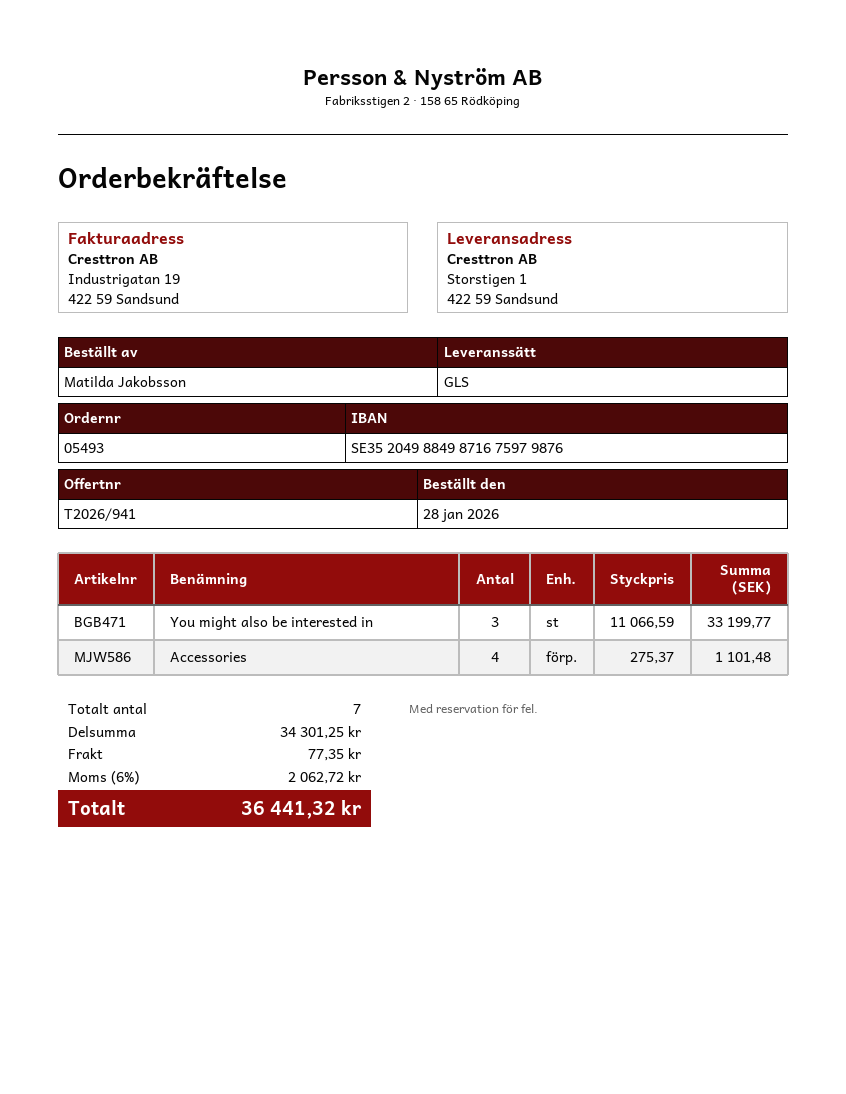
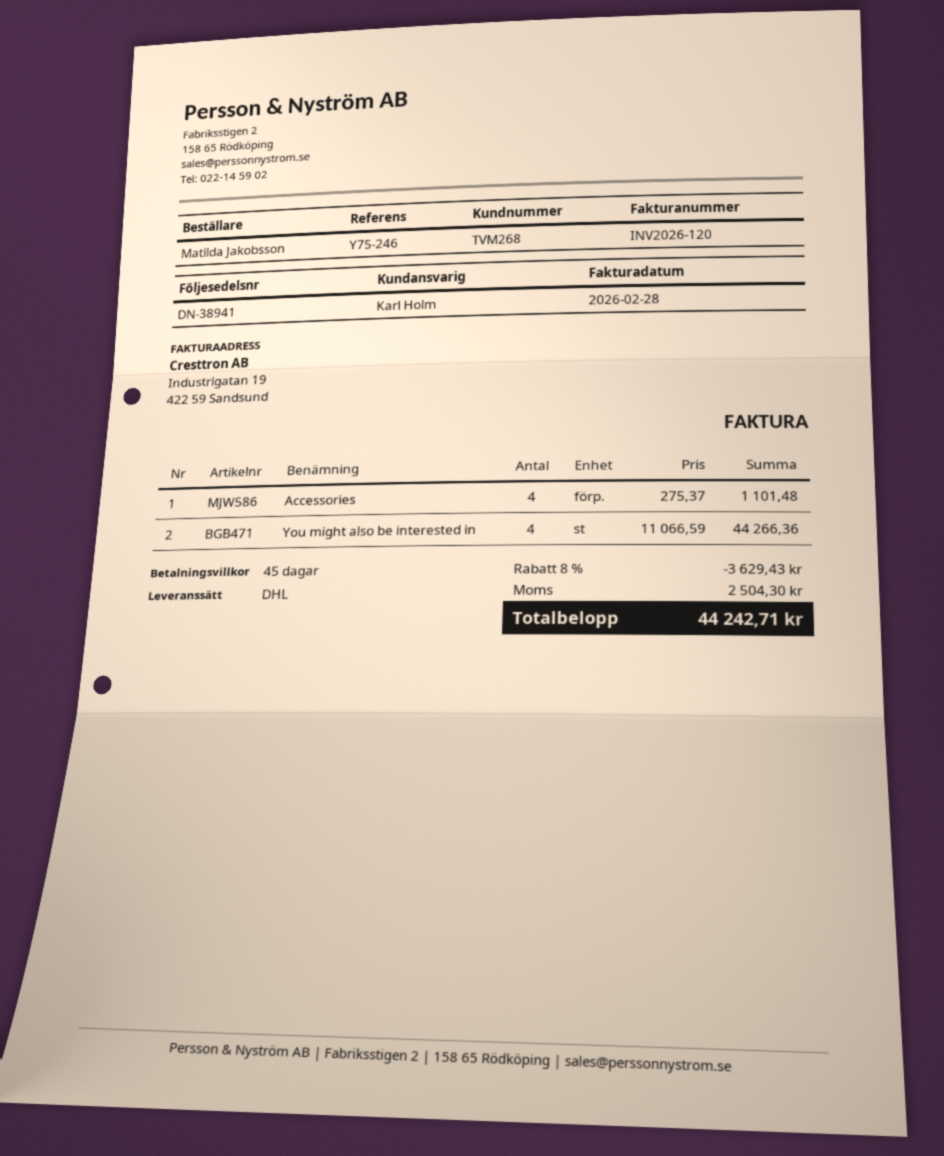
shipping method: GLS -> DHL
You might also be interested in: 3 x 11066.59 = 33199.77 -> 4 x 11066.59 = 44266.36
discount: none -> 8% = 3629.43
shipping: 77.35 -> none
tax: 2062.72 -> 2504.30
total: 36441.32 -> 44242.71

